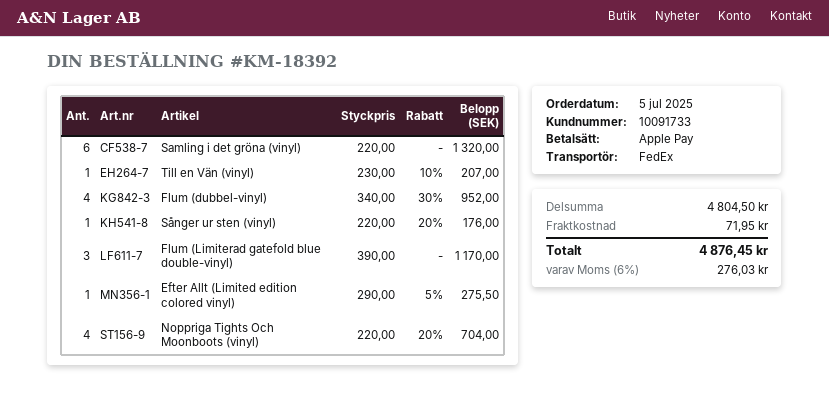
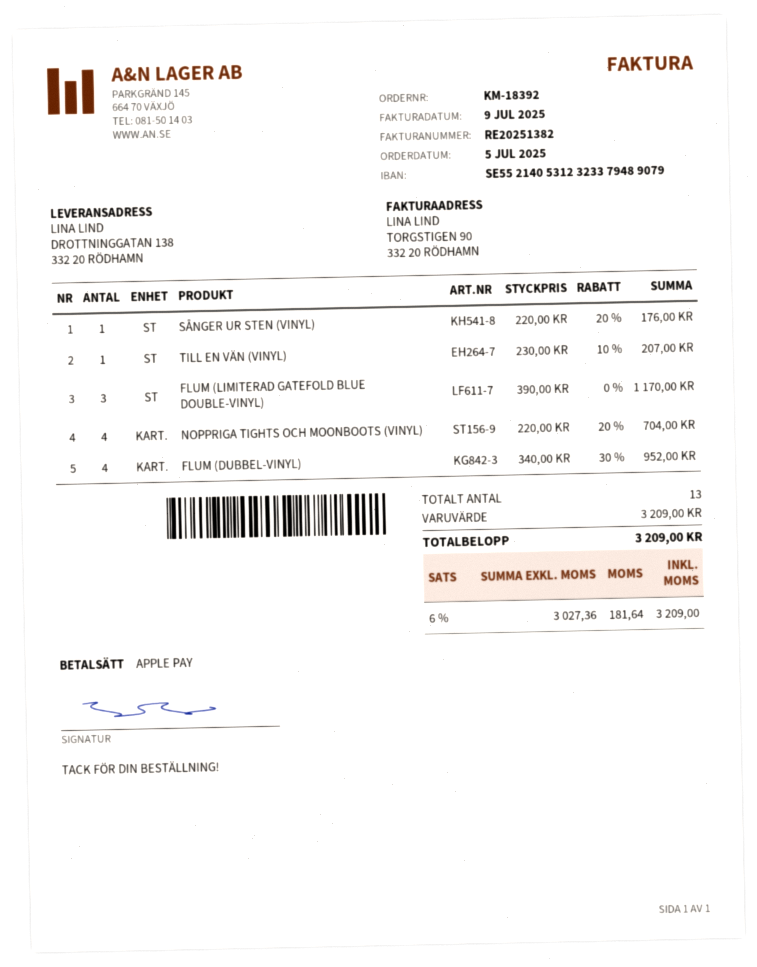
Samling i det gröna (vinyl): 6 x 220.00 = 1320.00 -> none
Efter Allt (Limited edition colored vinyl): 1 x 290.00 - 5% = 275.50 -> none
subtotal: 4804.50 -> 3209.00
shipping: 71.95 -> none
tax: 6% = 276.03 -> 6% = 181.64
total: 4876.45 -> 3209.00

